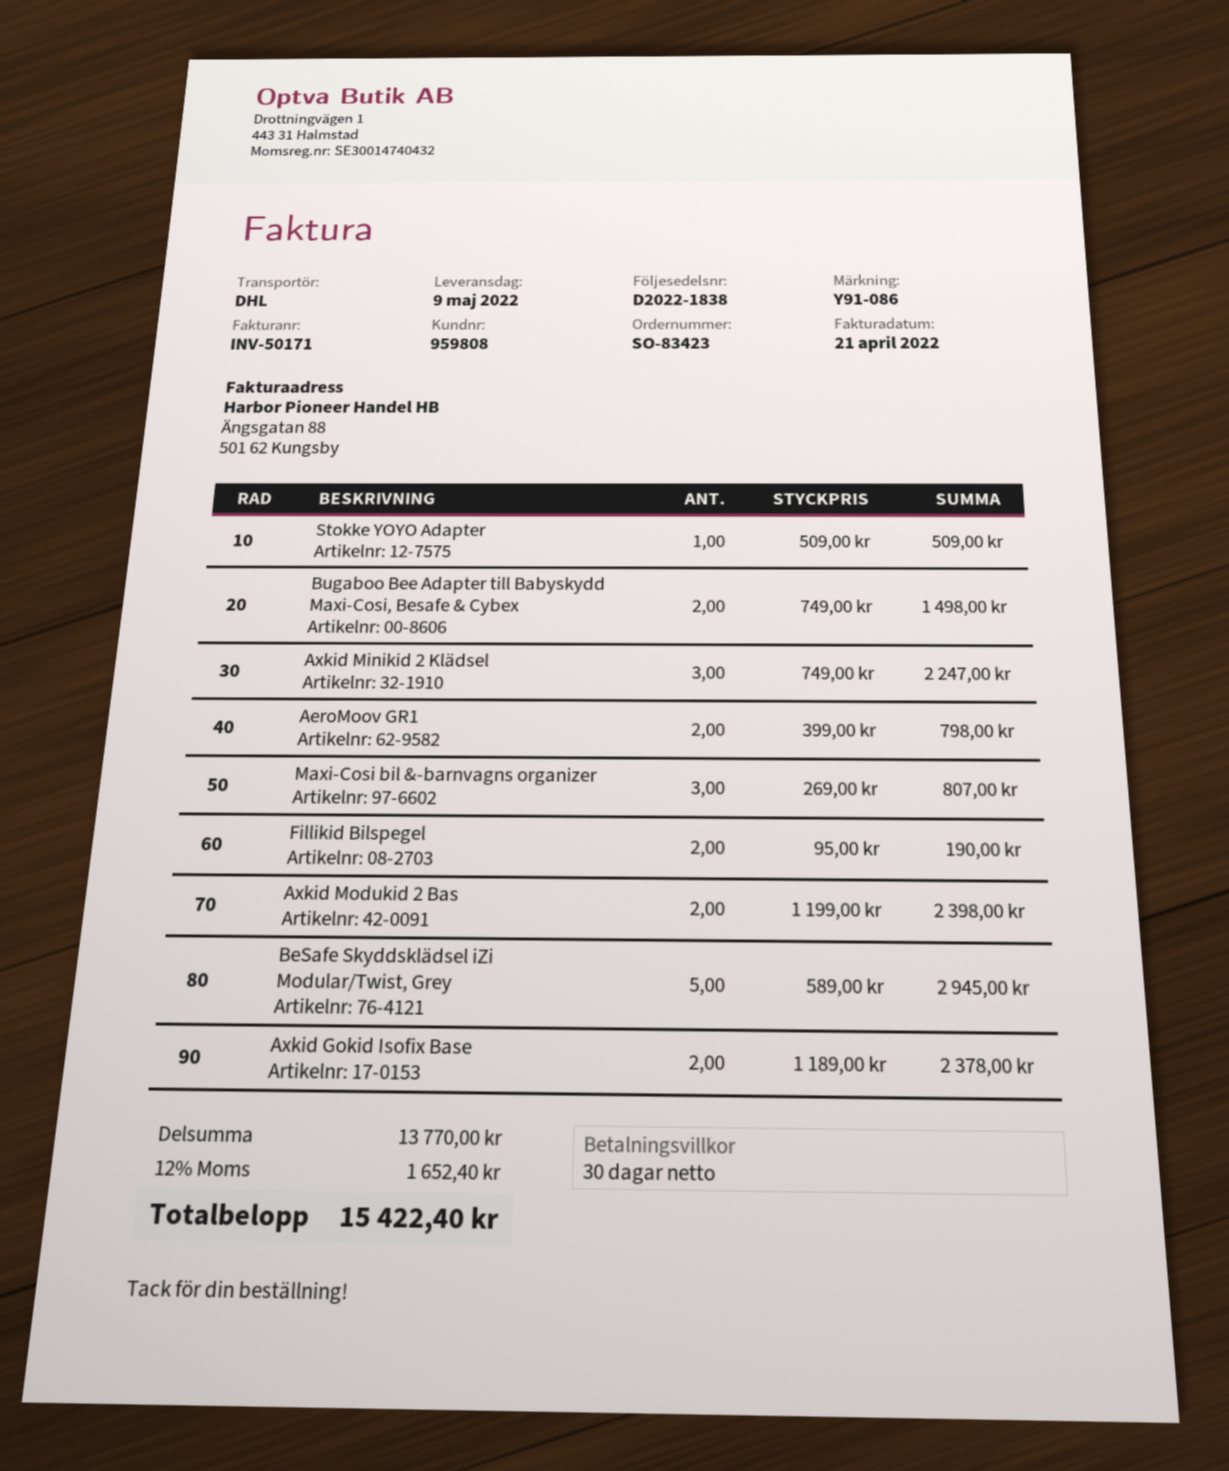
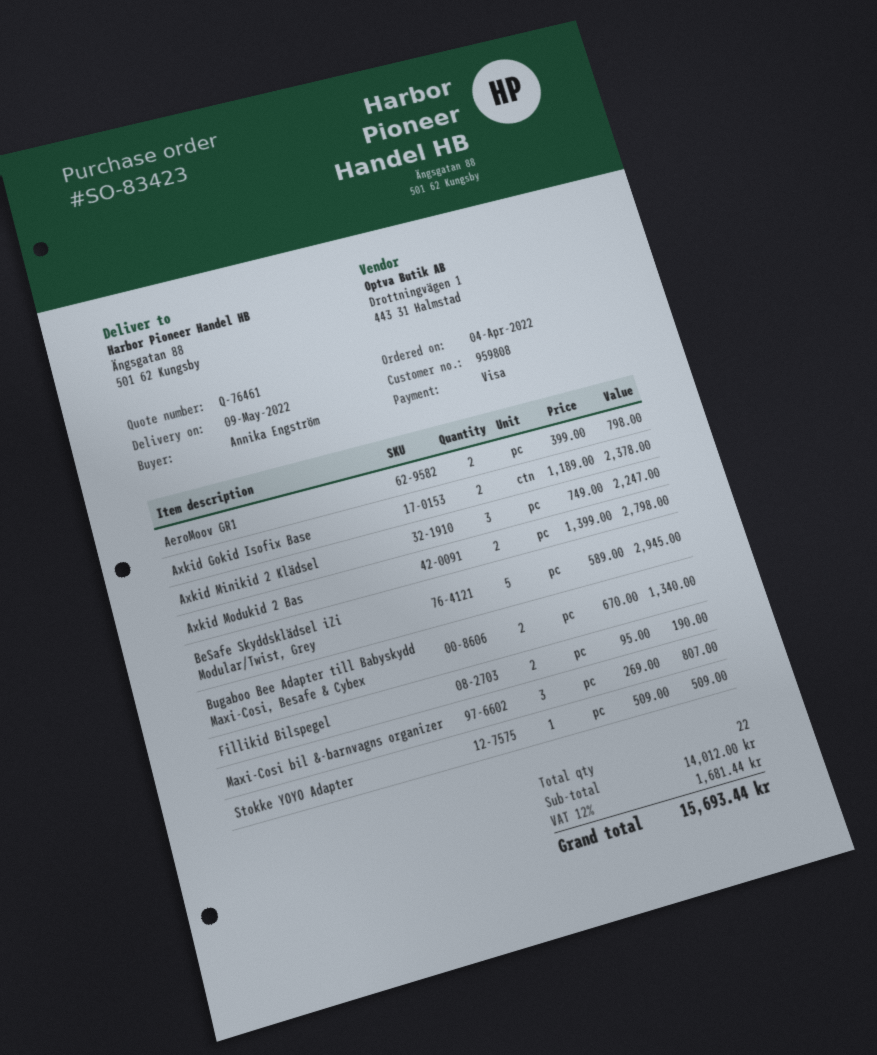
Bugaboo Bee Adapter till Babyskydd Maxi-Cosi, Besafe & Cybex: 2 x 749.00 = 1498.00 -> 2 x 670.00 = 1340.00
Axkid Modukid 2 Bas: 2 x 1199.00 = 2398.00 -> 2 x 1399.00 = 2798.00
subtotal: 13770.00 -> 14012.00
tax: 12% = 1652.40 -> 12% = 1681.44
total: 15422.40 -> 15693.44

